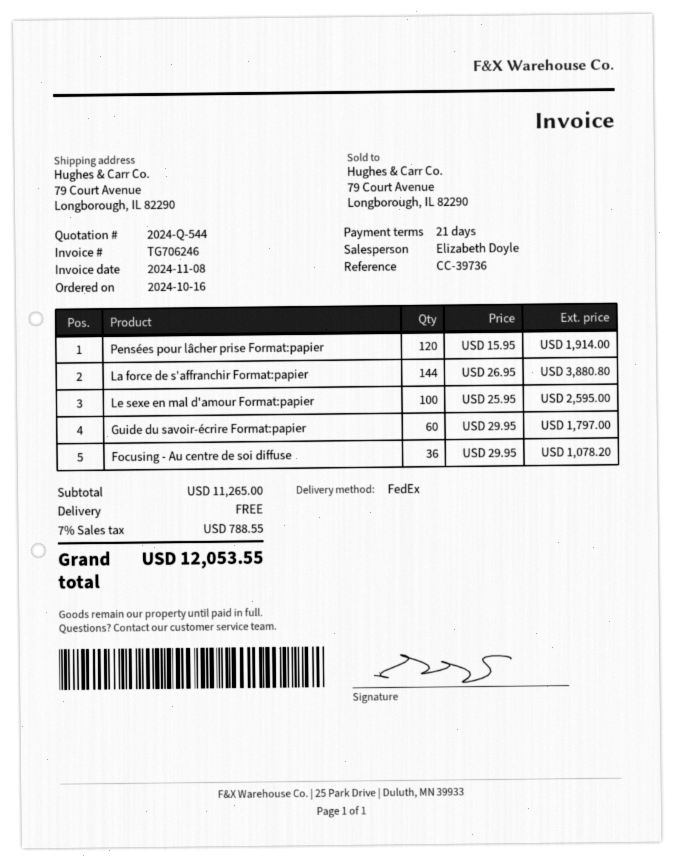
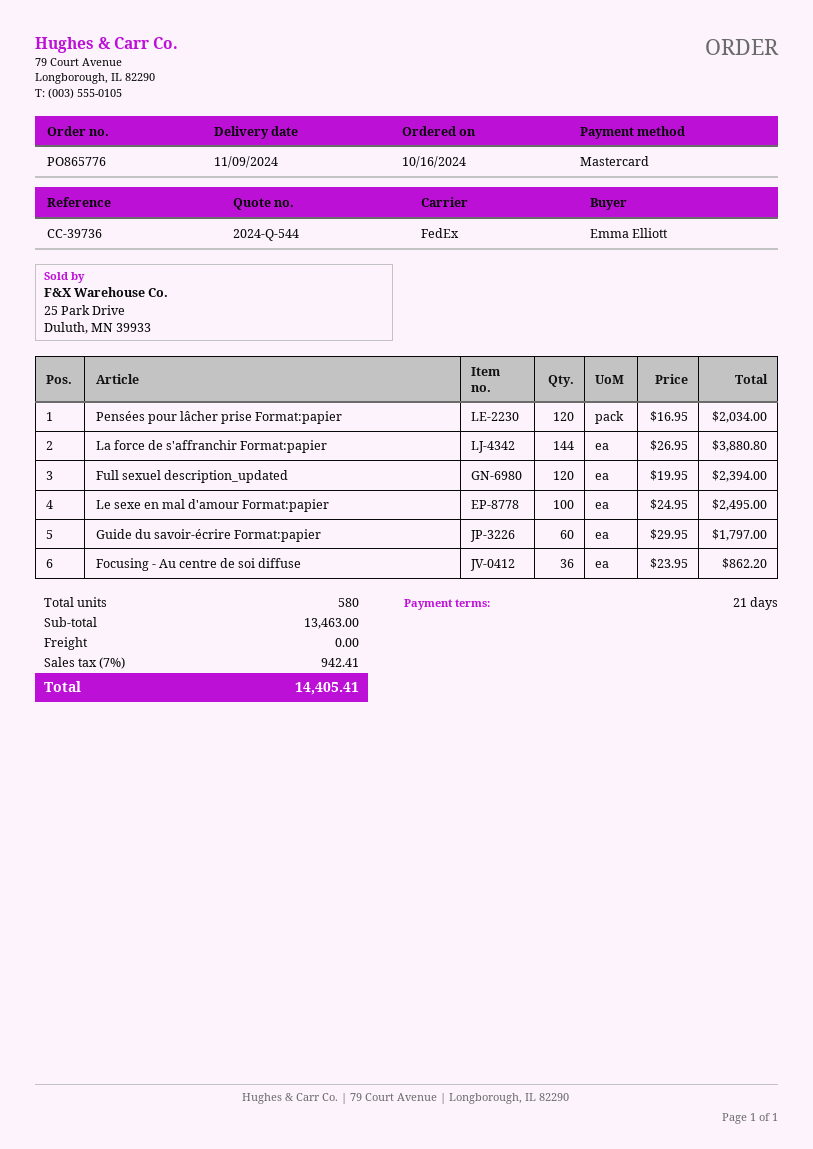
Pensées pour lâcher prise Format:papier: 120 x 15.95 = 1914.00 -> 120 x 16.95 = 2034.00
Le sexe en mal d'amour Format:papier: 100 x 25.95 = 2595.00 -> 100 x 24.95 = 2495.00
Focusing - Au centre de soi diffuse: 36 x 29.95 = 1078.20 -> 36 x 23.95 = 862.20
Full sexuel description_updated: none -> 120 x 19.95 = 2394.00
subtotal: 11265.00 -> 13463.00
tax: 7% = 788.55 -> 7% = 942.41
total: 12053.55 -> 14405.41

